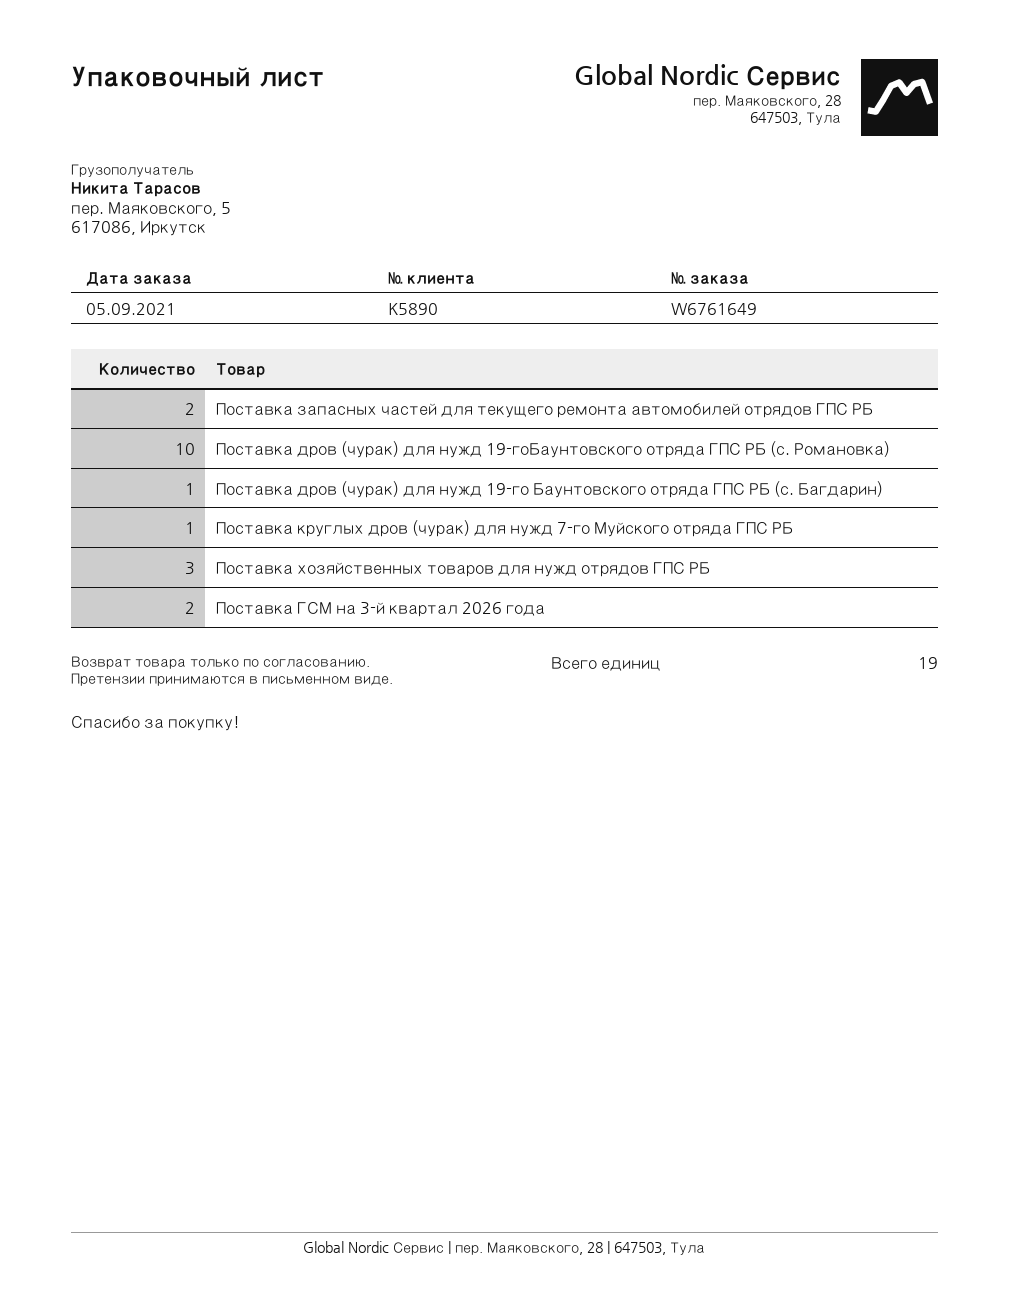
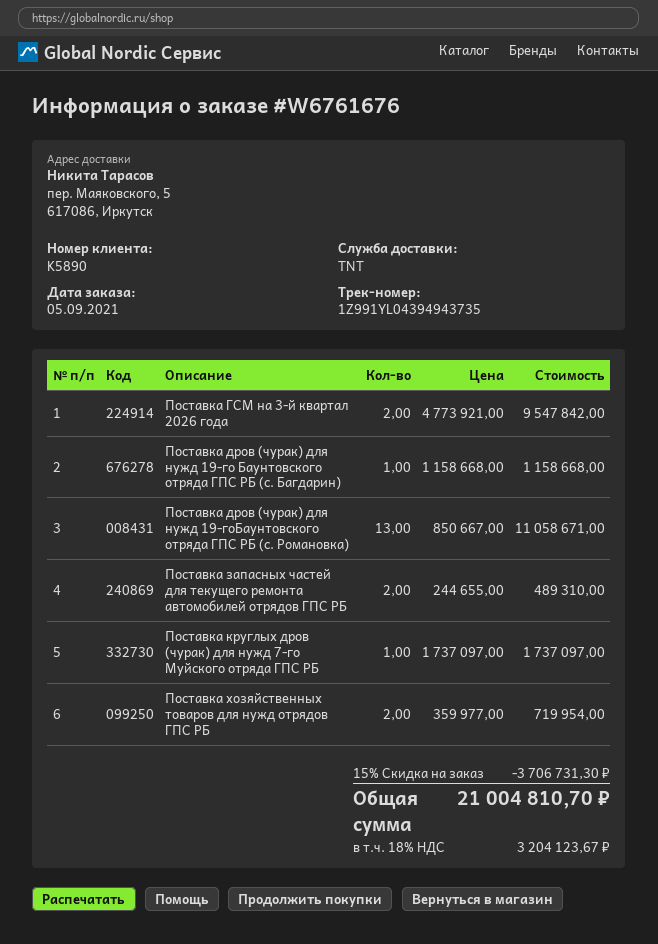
order number: W6761649 -> W6761676
Поставка дров (чурак) для нужд 19-гоБаунтовского отряда ГПС РБ (с. Романовка): 10 -> 13
Поставка хозяйственных товаров для нужд отрядов ГПС РБ: 3 -> 2

